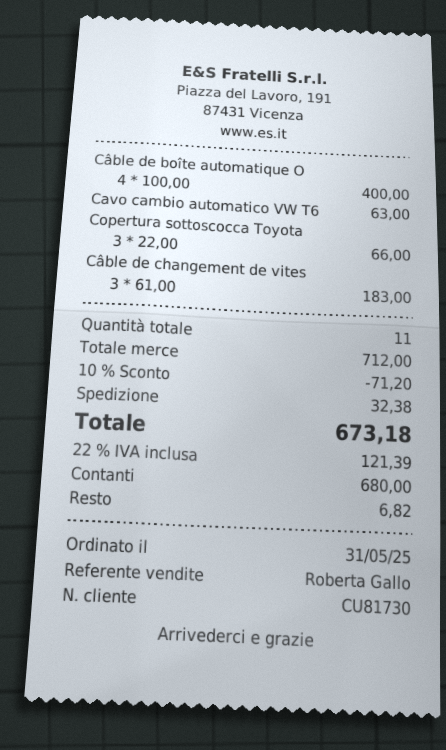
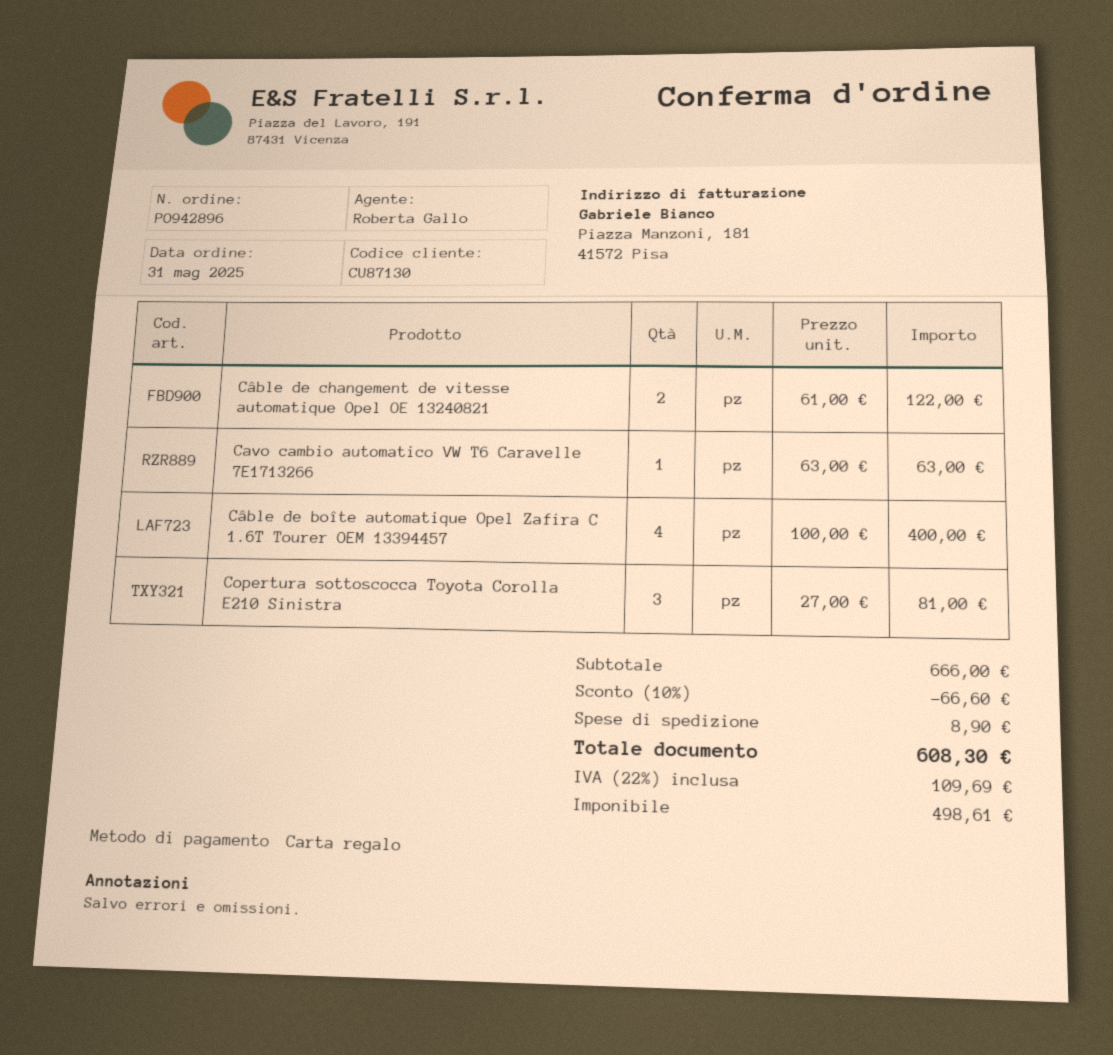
customer number: CU81730 -> CU87130
payment method: cash -> gift card
Copertura sottoscocca Toyota: 3 x 22.00 = 66.00 -> 3 x 27.00 = 81.00
Câble de changement de vites: 3 x 61.00 = 183.00 -> 2 x 61.00 = 122.00
subtotal: 712.00 -> 666.00
discount: 10% = 71.20 -> 10% = 66.60
shipping: 32.38 -> 8.90
tax: 22% = 121.39 -> 22% = 109.69
total: 673.18 -> 608.30

